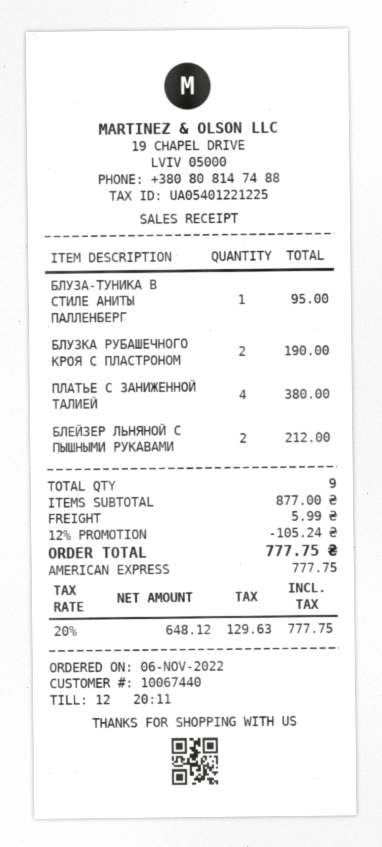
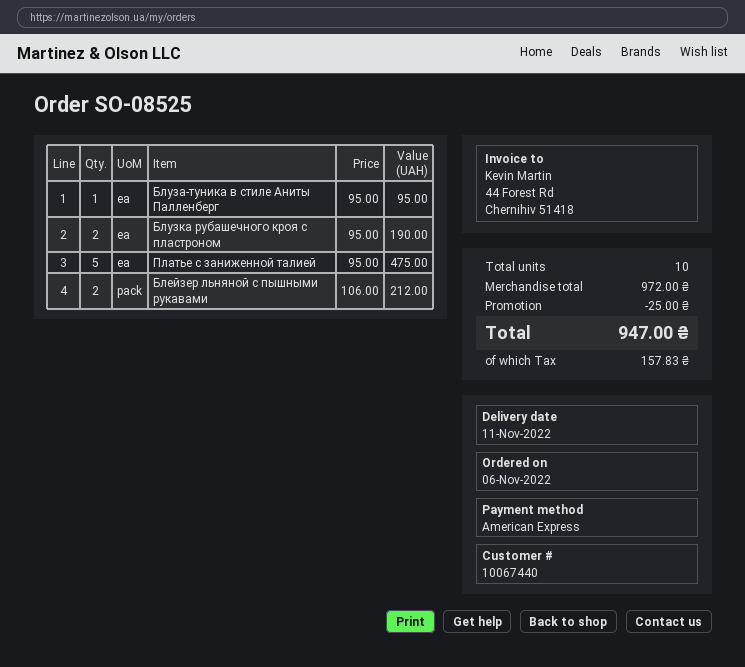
ПЛАТЬЕ С ЗАНИЖЕННОЙ ТАЛИЕЙ: 4 for 380.00 -> 5 for 475.00
total quantity: 9 -> 10
subtotal: 877.00 -> 972.00
discount: 105.24 -> 25.00
shipping: 5.99 -> none
tax: 129.63 -> 157.83
total: 777.75 -> 947.00

